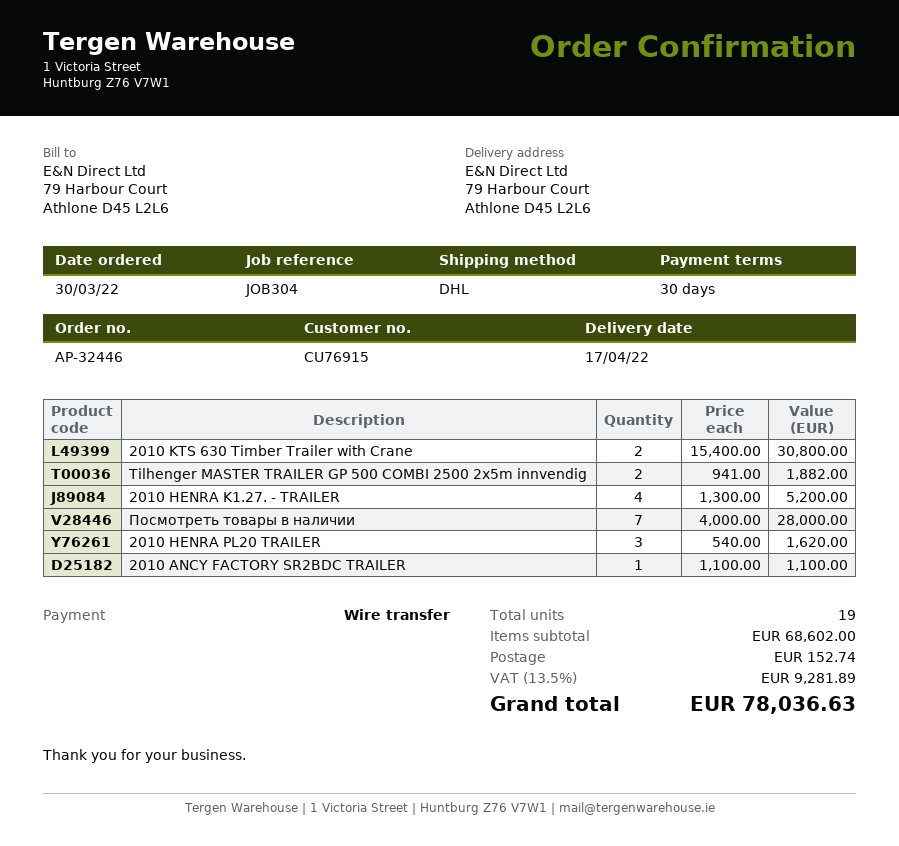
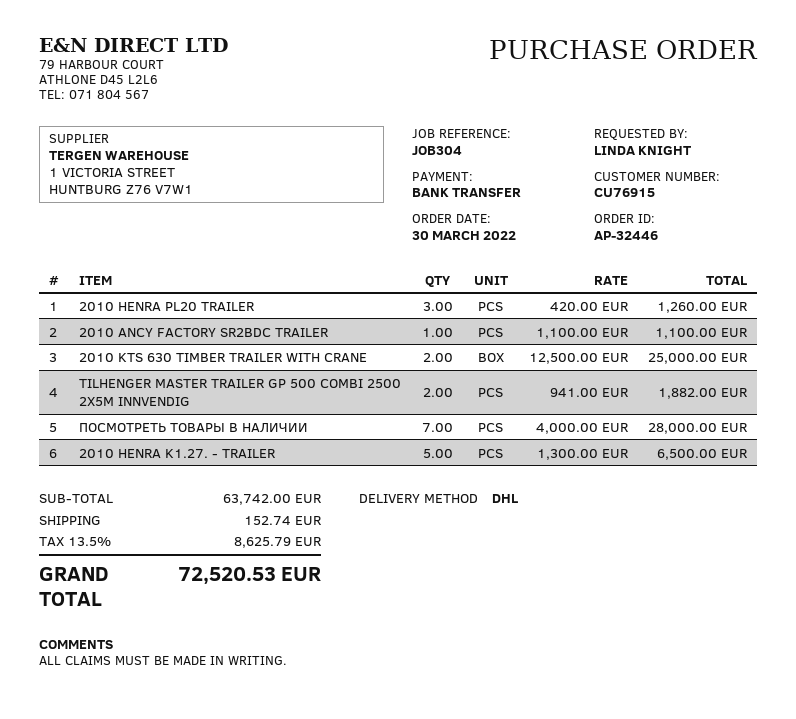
2010 KTS 630 Timber Trailer with Crane: 2 x 15400.00 = 30800.00 -> 2 x 12500.00 = 25000.00
2010 HENRA K1.27. - TRAILER: 4 x 1300.00 = 5200.00 -> 5 x 1300.00 = 6500.00
2010 HENRA PL20 TRAILER: 3 x 540.00 = 1620.00 -> 3 x 420.00 = 1260.00
subtotal: 68602.00 -> 63742.00
tax: 13.5% = 9281.89 -> 13.5% = 8625.79
total: 78036.63 -> 72520.53

